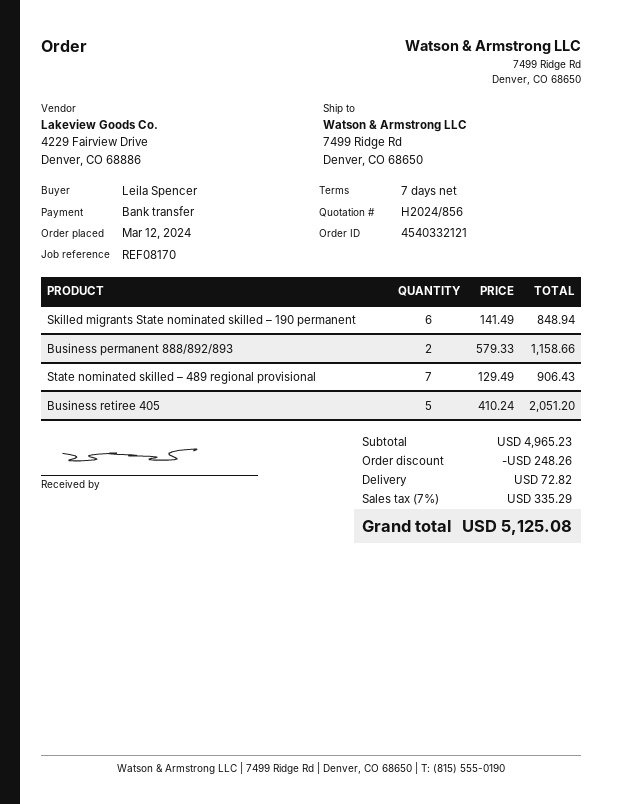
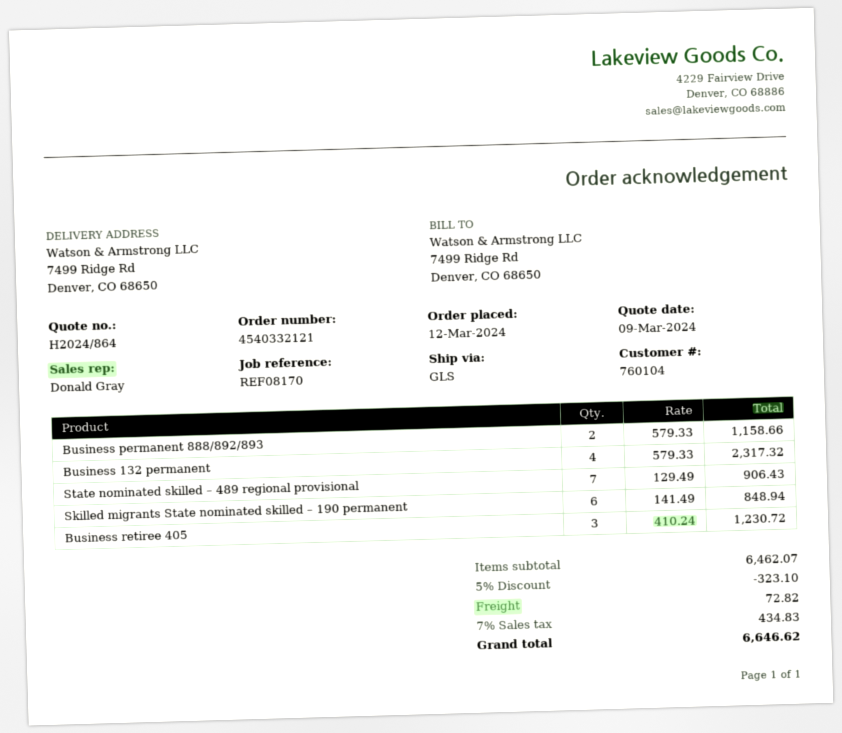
quote number: H2024/856 -> H2024/864
Business retiree 405: 5 x 410.24 = 2051.20 -> 3 x 410.24 = 1230.72
Business 132 permanent: none -> 4 x 579.33 = 2317.32
subtotal: 4965.23 -> 6462.07
discount: 248.26 -> 323.10
tax: 7% = 335.29 -> 7% = 434.83
total: 5125.08 -> 6646.62

